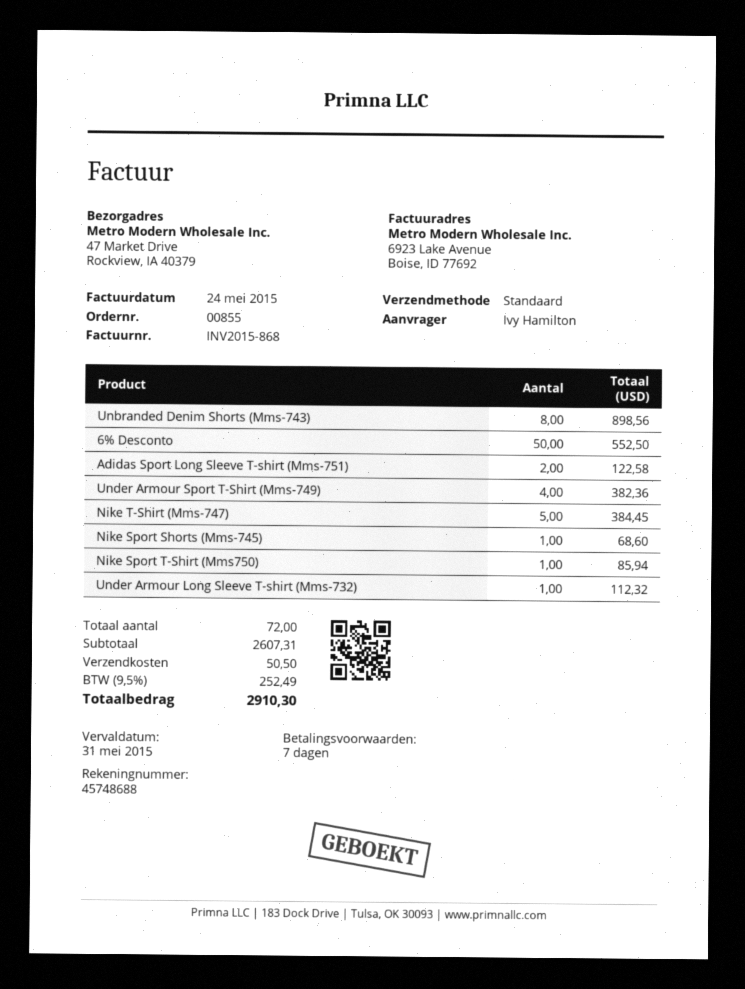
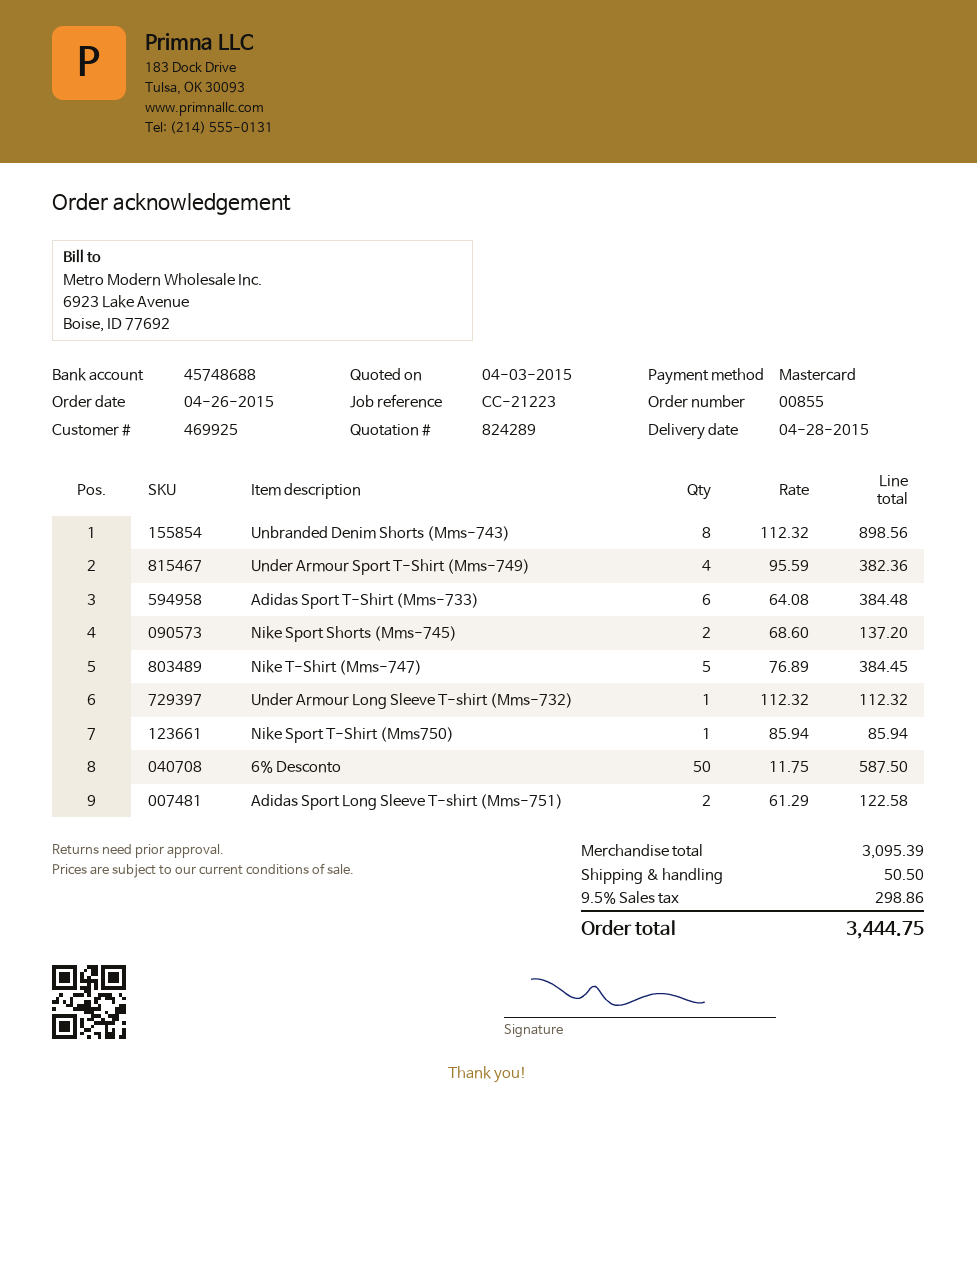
6% Desconto: 50 for 552.50 -> 50 for 587.50
Nike Sport Shorts (Mms-745): 1 for 68.60 -> 2 for 137.20
Adidas Sport T-Shirt (Mms-733): none -> 6 for 384.48
subtotal: 2607.31 -> 3095.39
tax: 9.5% = 252.49 -> 9.5% = 298.86
total: 2910.30 -> 3444.75

